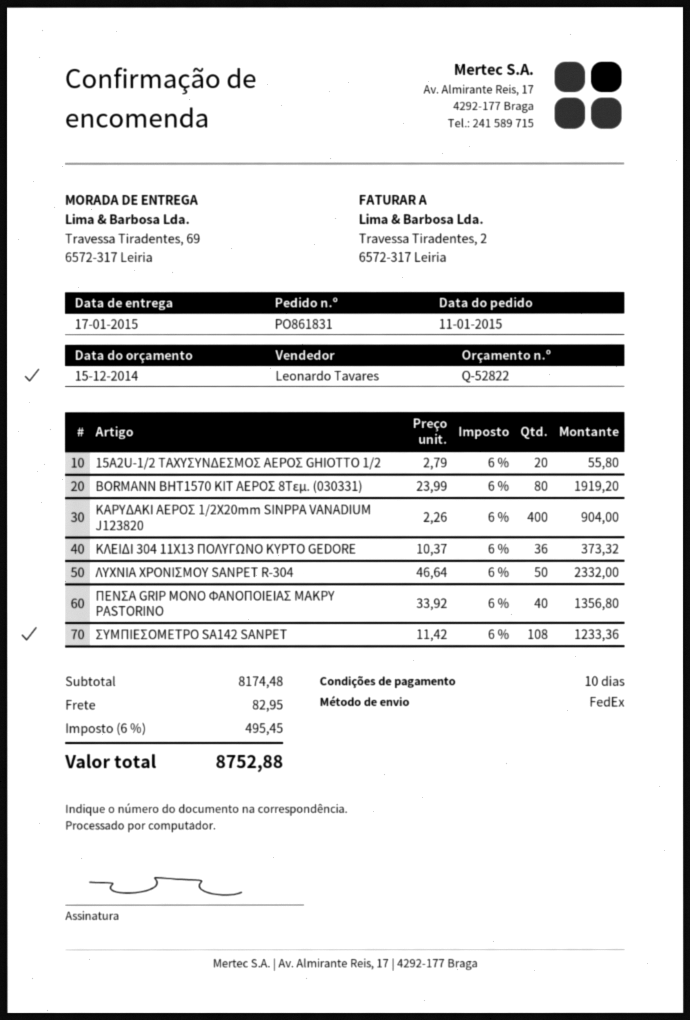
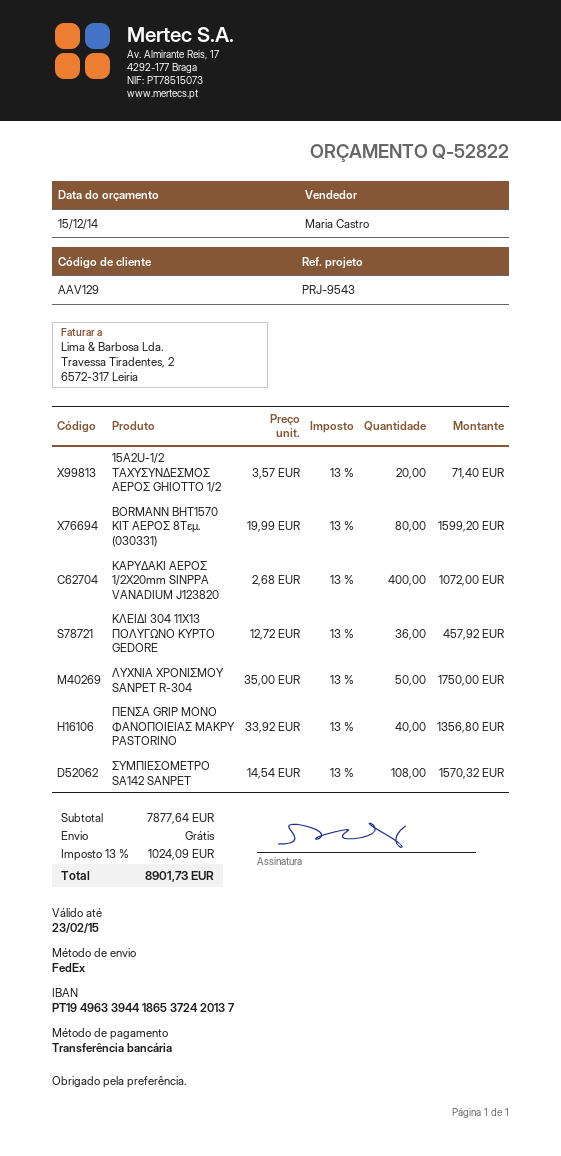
sales rep: Leonardo Tavares -> Maria Castro
15A2U-1/2 ΤΑΧΥΣΥΝΔΕΣΜΟΣ ΑΕΡΟΣ GHIOTTO 1/2: 20 x 2.79 = 55.80 -> 20 x 3.57 = 71.40
BORMANN BHT1570 ΚΙΤ ΑΕΡΟΣ 8Τεμ. (030331): 80 x 23.99 = 1919.20 -> 80 x 19.99 = 1599.20
ΚΑΡΥΔΑΚΙ ΑΕΡΟΣ 1/2Χ20mm SINPPA VANADIUM J123820: 400 x 2.26 = 904.00 -> 400 x 2.68 = 1072.00
ΚΛΕΙΔΙ 304 11X13 ΠΟΛΥΓΩΝΟ ΚΥΡΤΟ GEDORE: 36 x 10.37 = 373.32 -> 36 x 12.72 = 457.92
ΛΥΧΝΙΑ ΧΡΟΝΙΣΜΟΥ SANPET R-304: 50 x 46.64 = 2332.00 -> 50 x 35.00 = 1750.00
ΣΥΜΠΙΕΣΟΜΕΤΡΟ SA142 SANPET: 108 x 11.42 = 1233.36 -> 108 x 14.54 = 1570.32
subtotal: 8174.48 -> 7877.64
shipping: 82.95 -> 0.00
tax: 6% = 495.45 -> 13% = 1024.09
total: 8752.88 -> 8901.73

